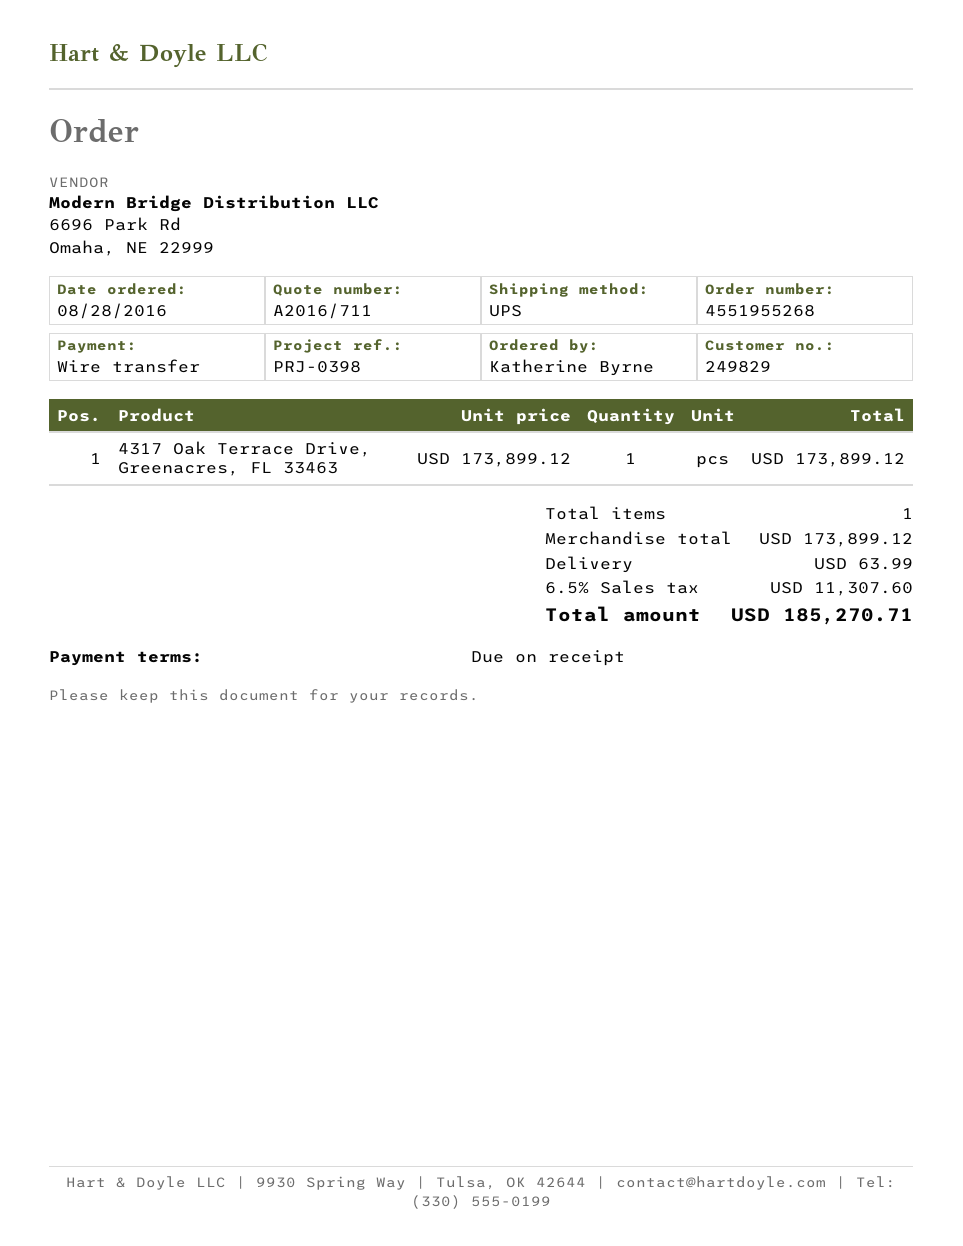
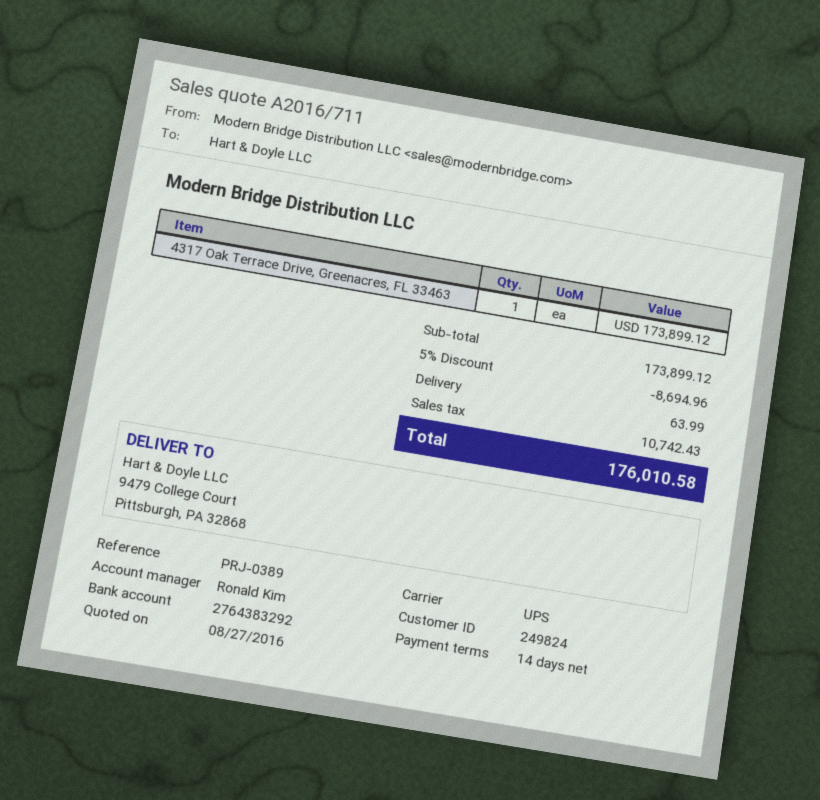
payment terms: on receipt -> 14 days
customer number: 249829 -> 249824
reference: PRJ-0398 -> PRJ-0389
discount: none -> 5% = 8694.96
tax: 11307.60 -> 10742.43
total: 185270.71 -> 176010.58

